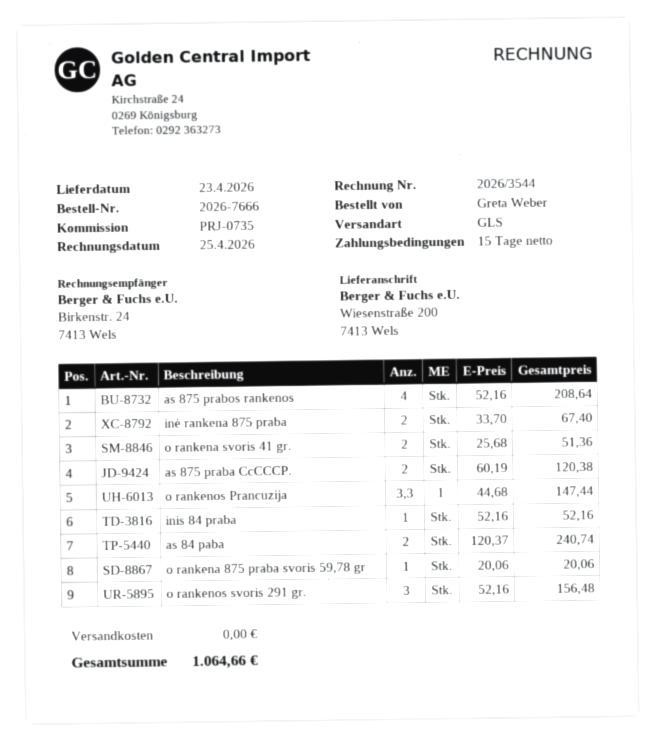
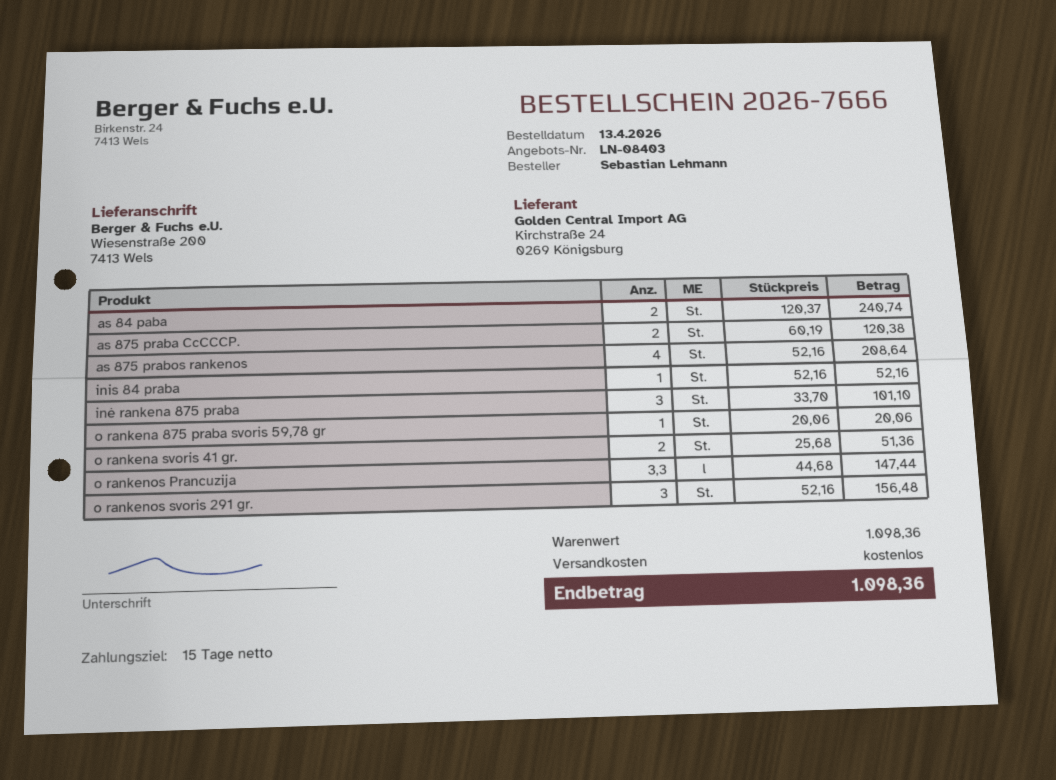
ordered by: Greta Weber -> Sebastian Lehmann
inė rankena 875 praba: 2 x 33.70 = 67.40 -> 3 x 33.70 = 101.10
total: 1064.66 -> 1098.36

